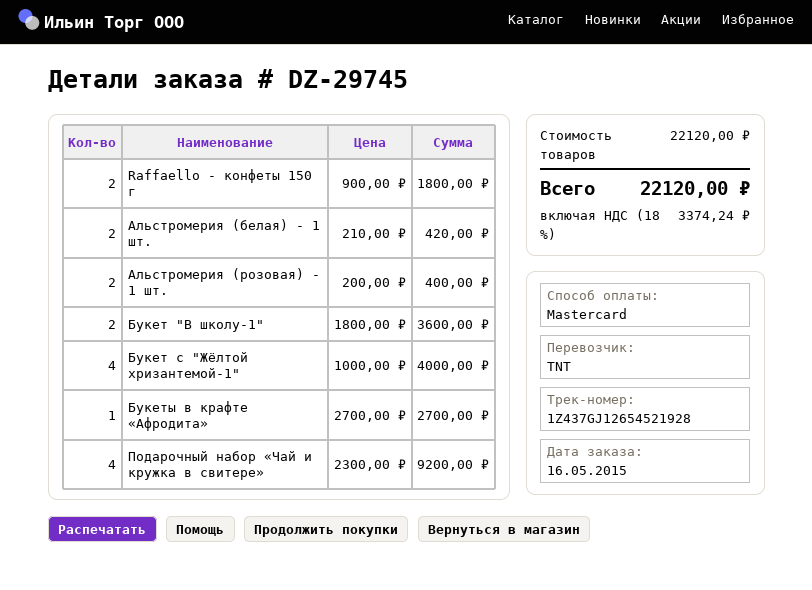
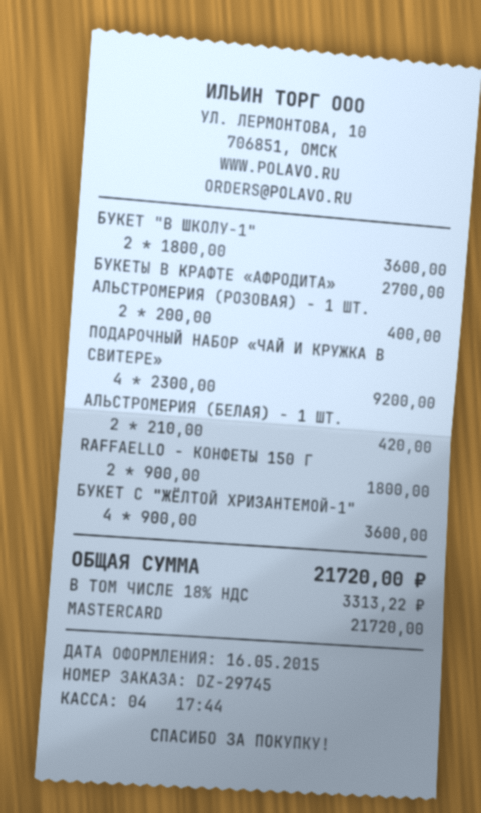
Букет с "Жёлтой хризантемой-1": 4 x 1000.00 = 4000.00 -> 4 x 900.00 = 3600.00
tax: 18% = 3374.24 -> 18% = 3313.22
total: 22120.00 -> 21720.00

